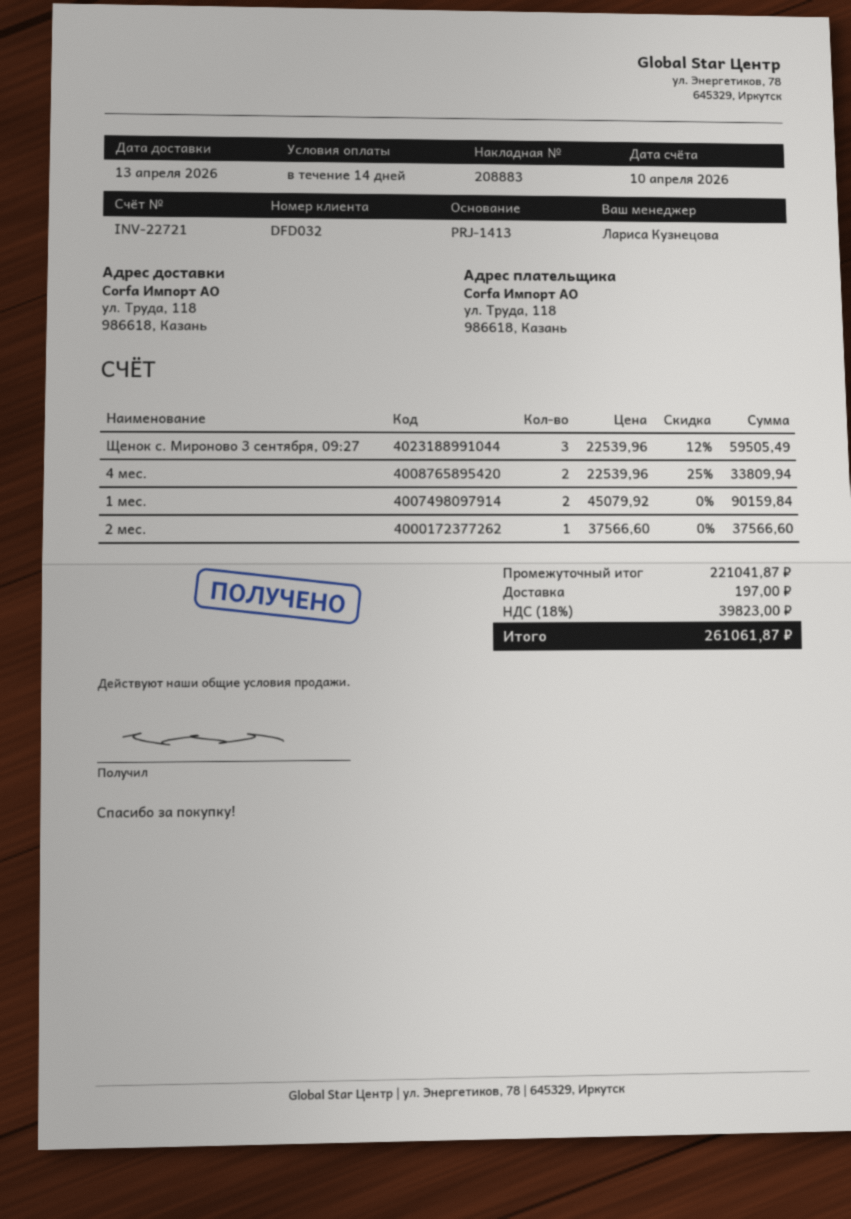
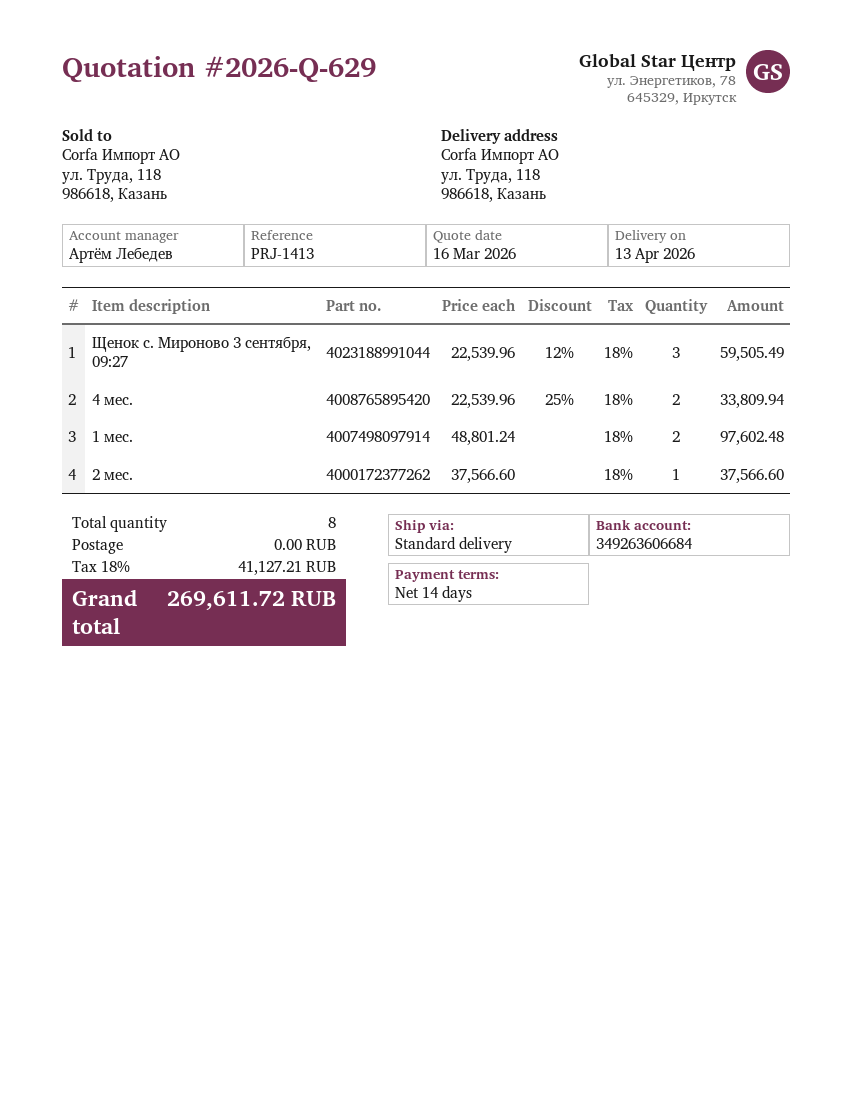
sales rep: Лариса Кузнецова -> Артём Лебедев
1 мес.: 2 x 45079.92 = 90159.84 -> 2 x 48801.24 = 97602.48
shipping: 197.00 -> 0.00
tax: 18% = 39823.00 -> 18% = 41127.21
total: 261061.87 -> 269611.72

